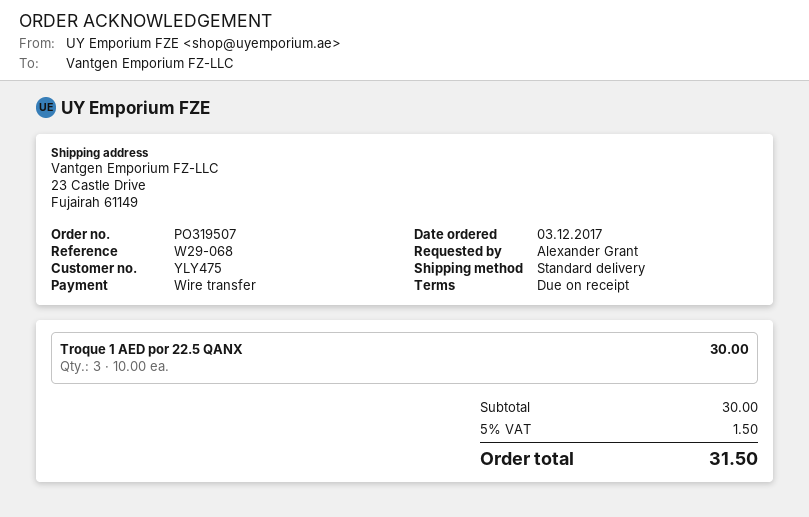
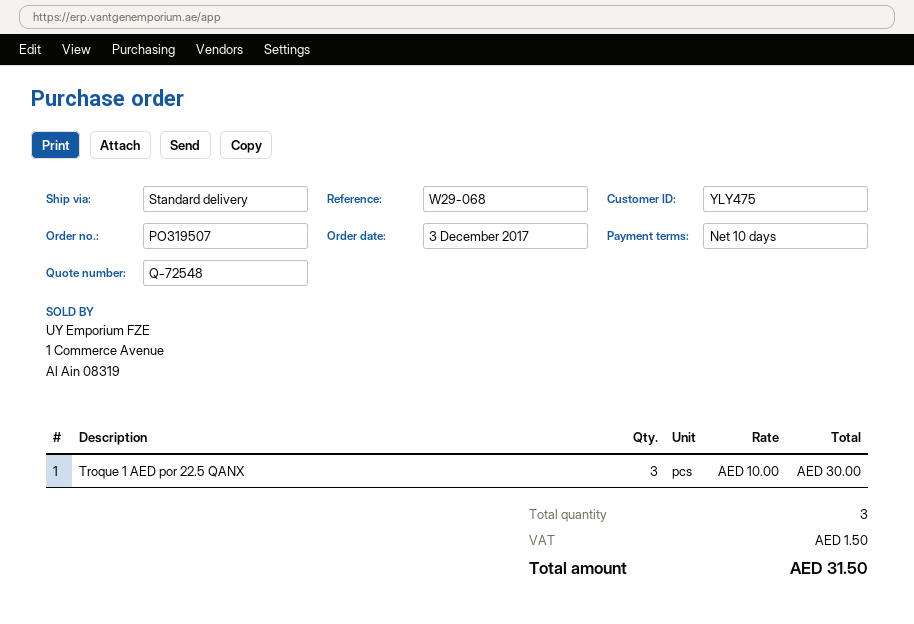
payment terms: on receipt -> 10 days

